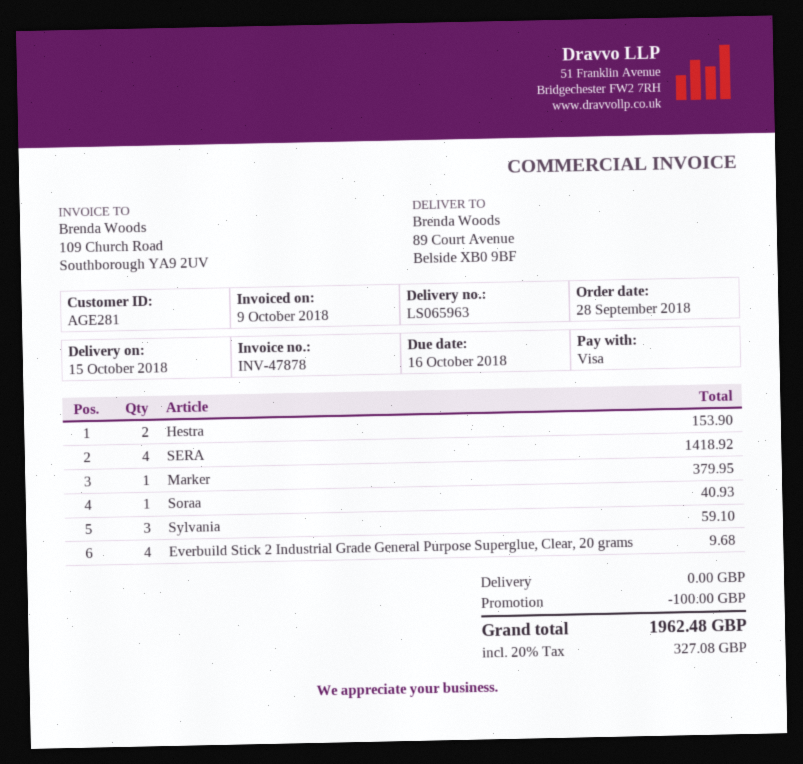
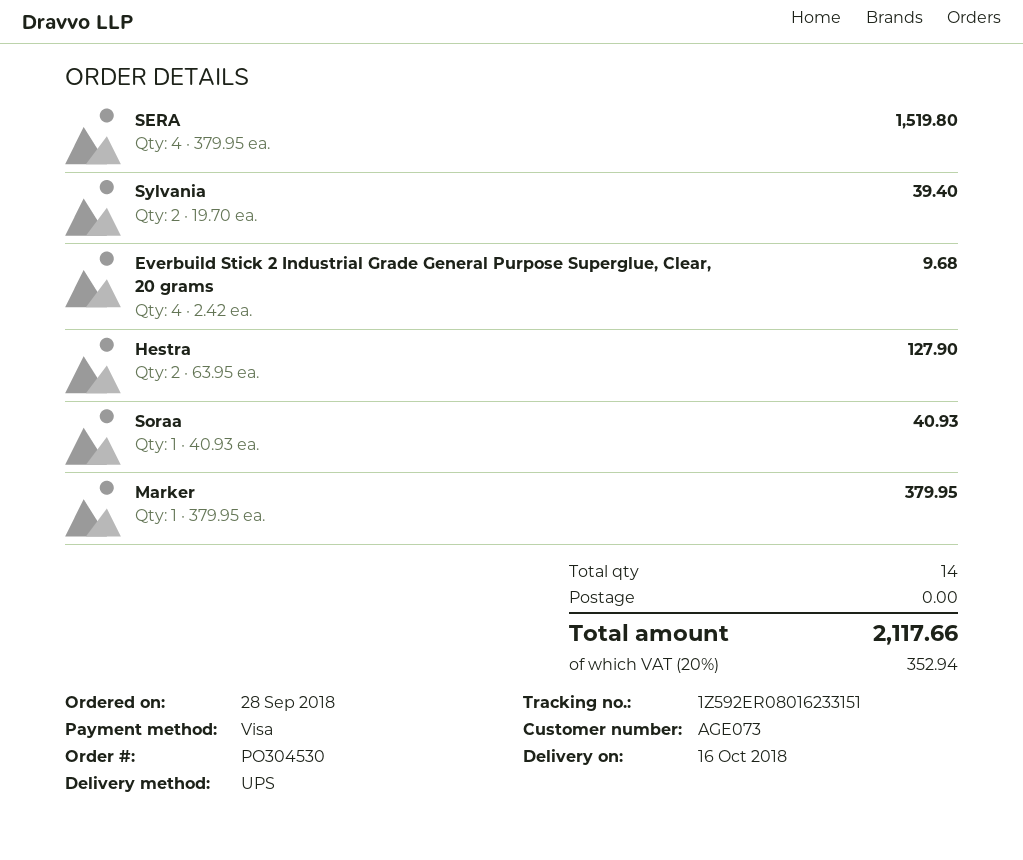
delivery date: 2018-10-15 -> 2018-10-16
customer number: AGE281 -> AGE073
Hestra: 2 for 153.90 -> 2 for 127.90
SERA: 4 for 1418.92 -> 4 for 1519.80
Sylvania: 3 for 59.10 -> 2 for 39.40
discount: 100.00 -> none
tax: 20% = 327.08 -> 20% = 352.94
total: 1962.48 -> 2117.66

